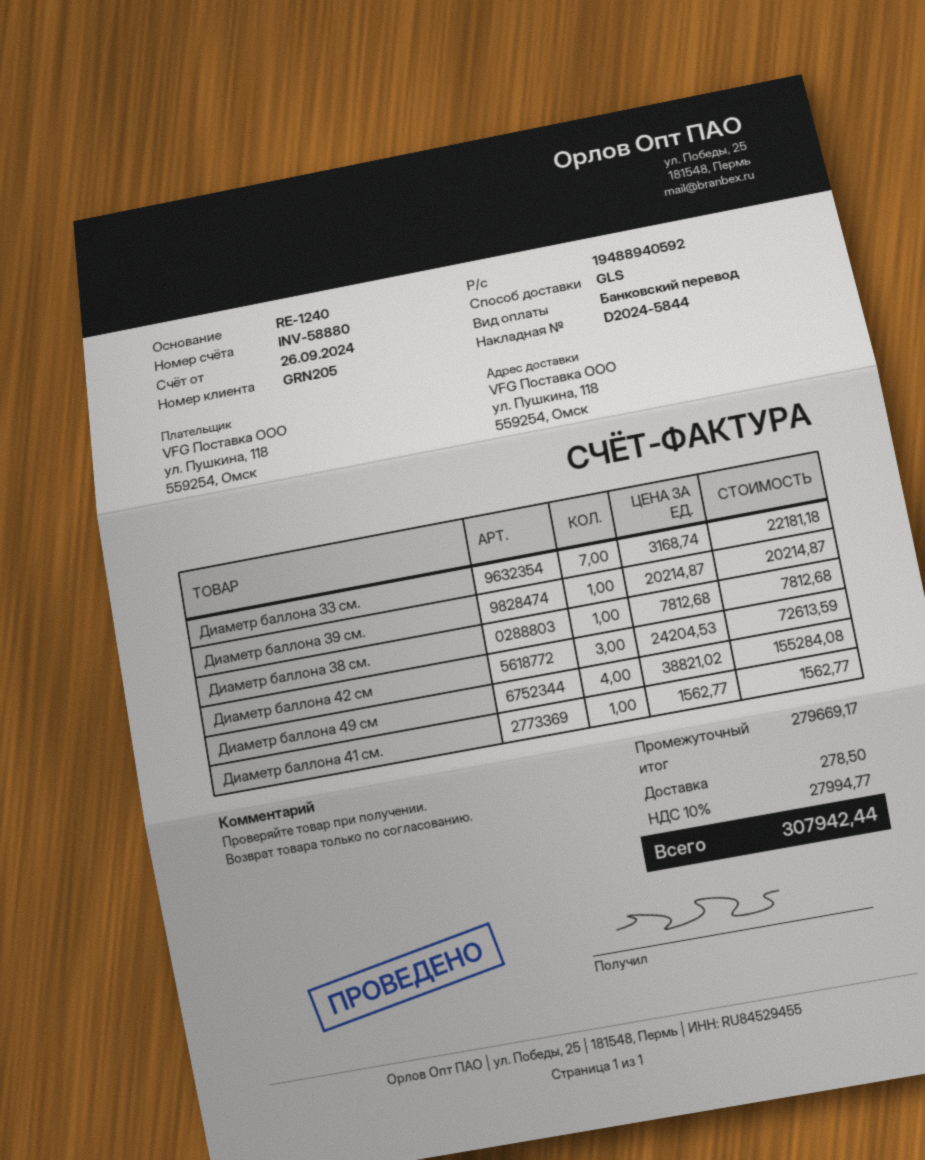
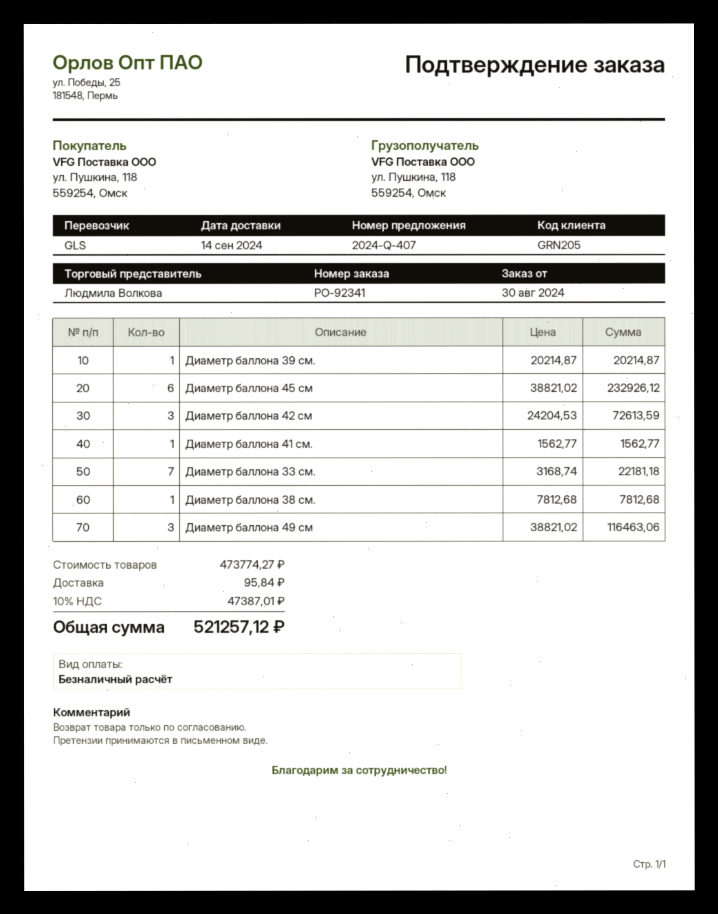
Диаметр баллона 49 см: 4 x 38821.02 = 155284.08 -> 3 x 38821.02 = 116463.06
Диаметр баллона 45 см: none -> 6 x 38821.02 = 232926.12
subtotal: 279669.17 -> 473774.27
shipping: 278.50 -> 95.84
tax: 10% = 27994.77 -> 10% = 47387.01
total: 307942.44 -> 521257.12

